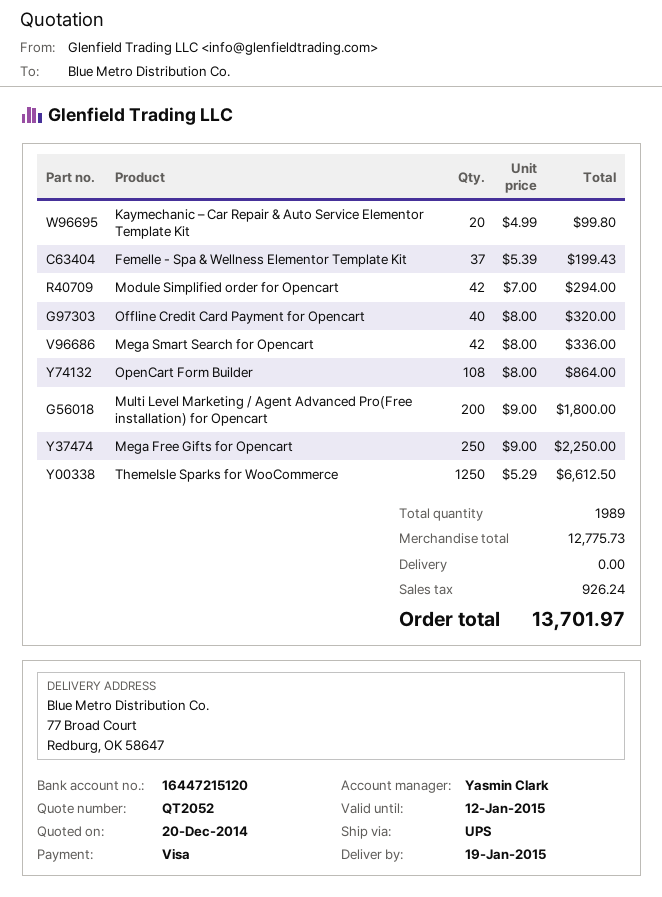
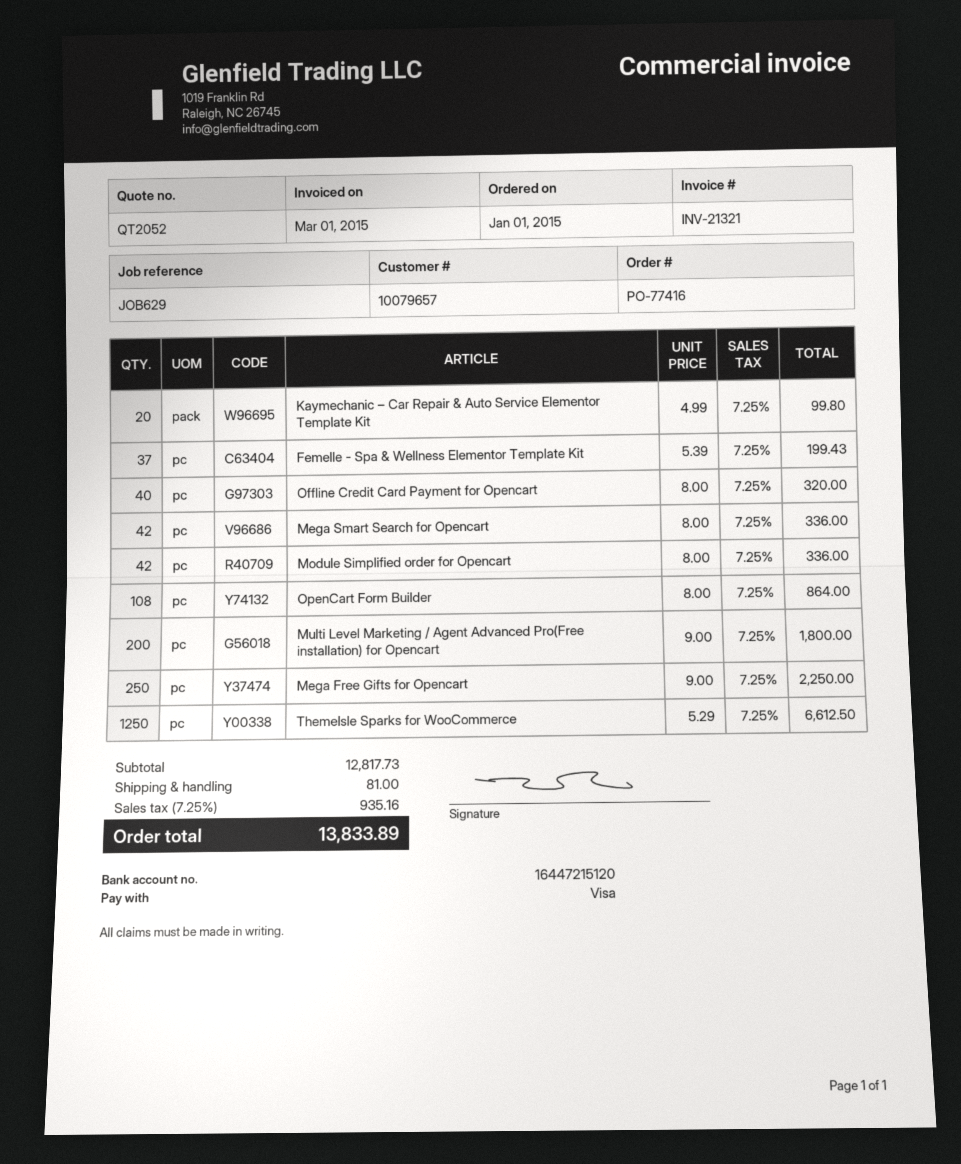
Module Simplified order for Opencart: 42 x 7.00 = 294.00 -> 42 x 8.00 = 336.00
subtotal: 12775.73 -> 12817.73
shipping: 0.00 -> 81.00
tax: 926.24 -> 935.16
total: 13701.97 -> 13833.89

